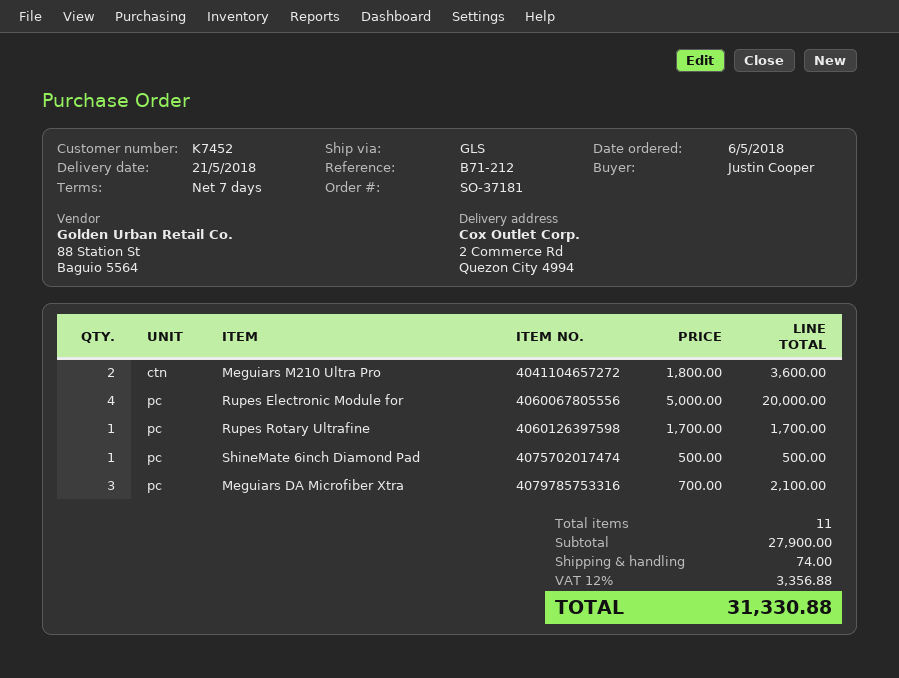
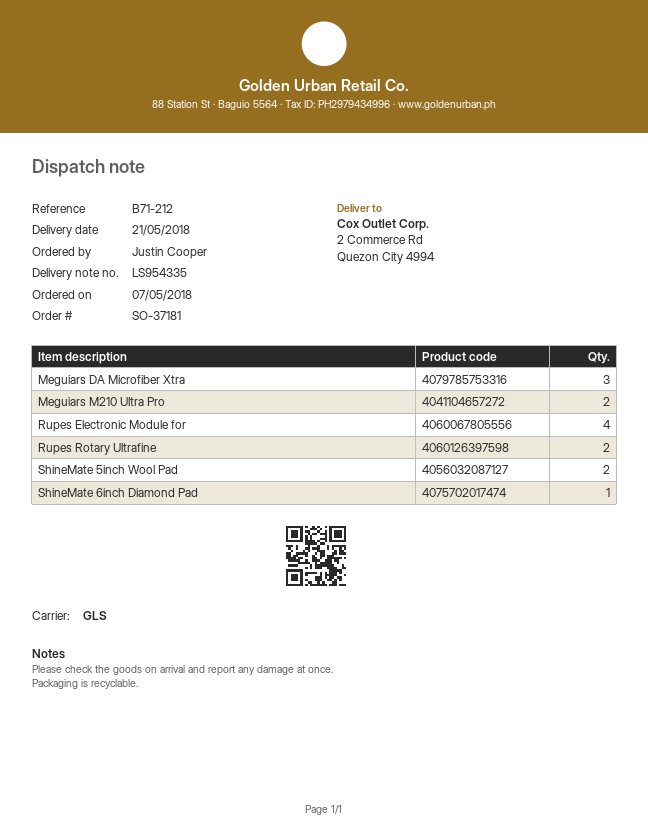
order date: 2018-05-06 -> 2018-05-07
Rupes Rotary Ultrafine: 1 -> 2
ShineMate 5inch Wool Pad: none -> 2

